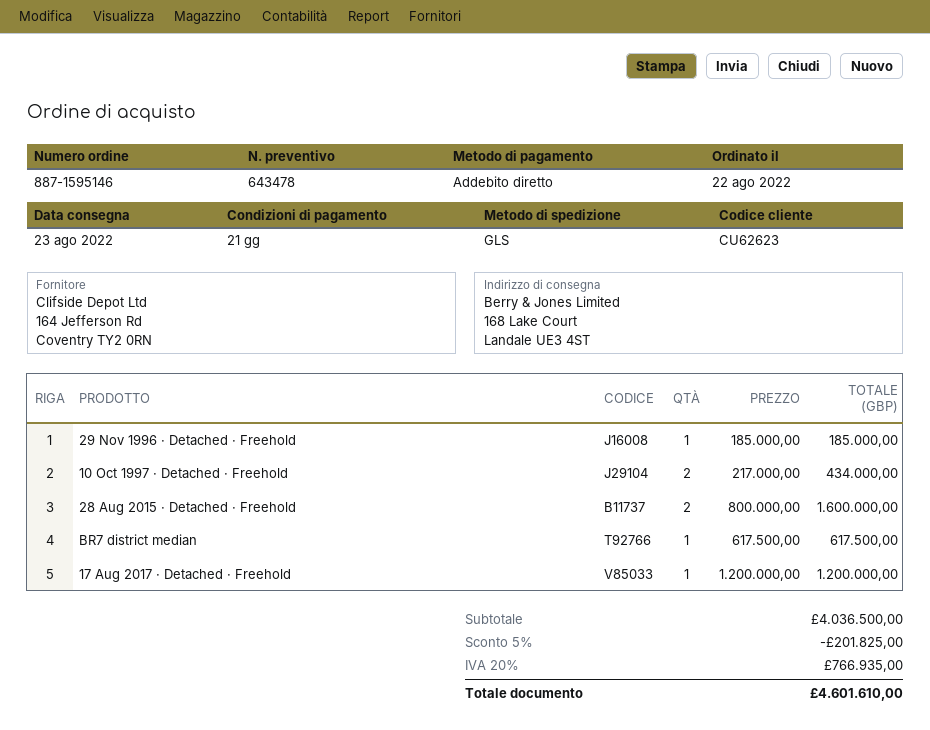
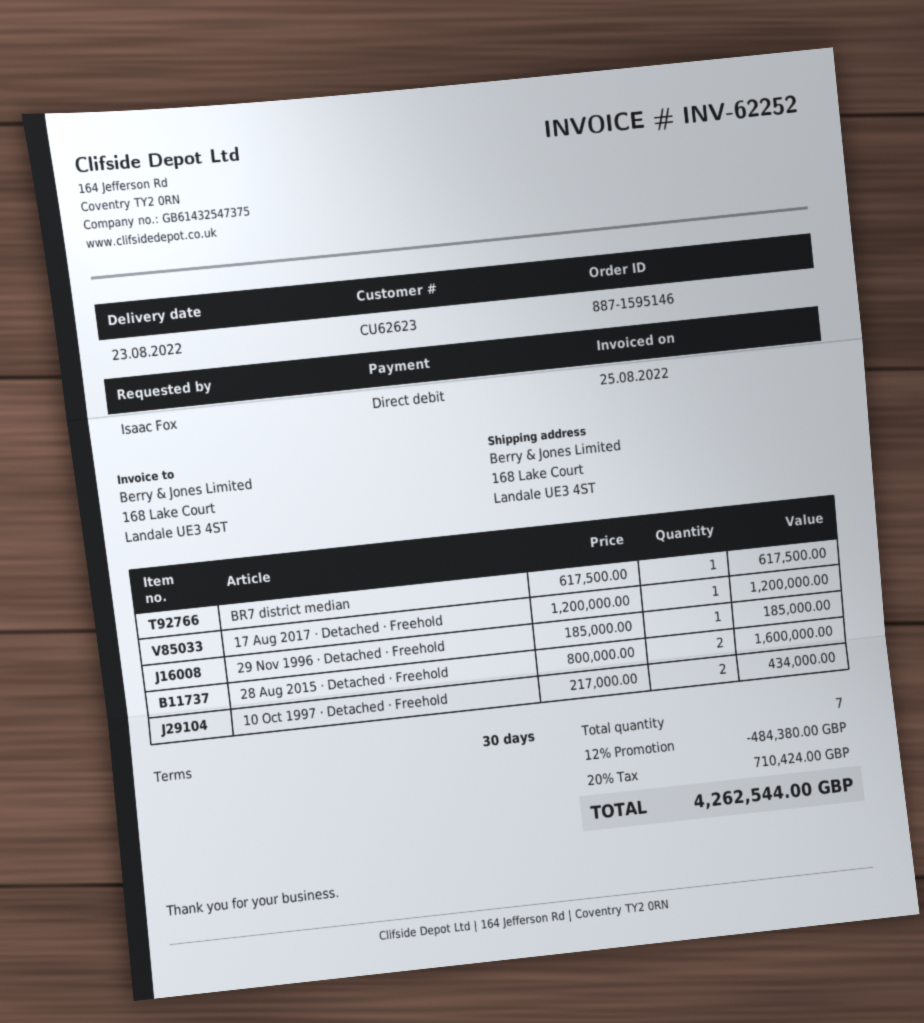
payment terms: 21 days -> 30 days
discount: 5% = 201825.00 -> 12% = 484380.00
tax: 20% = 766935.00 -> 20% = 710424.00
total: 4601610.00 -> 4262544.00

